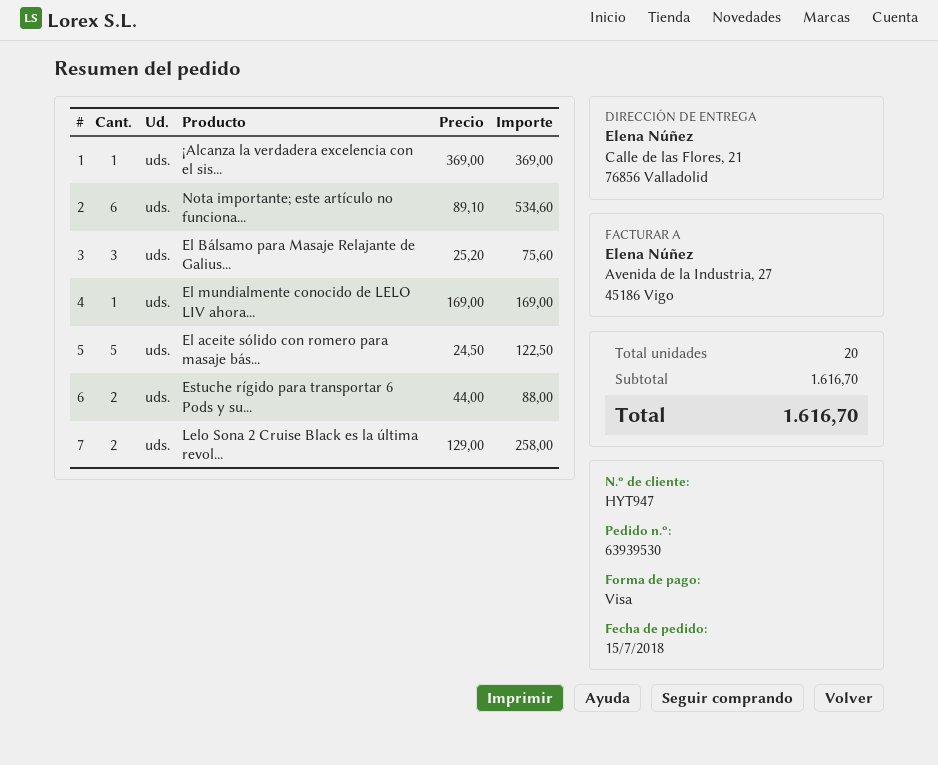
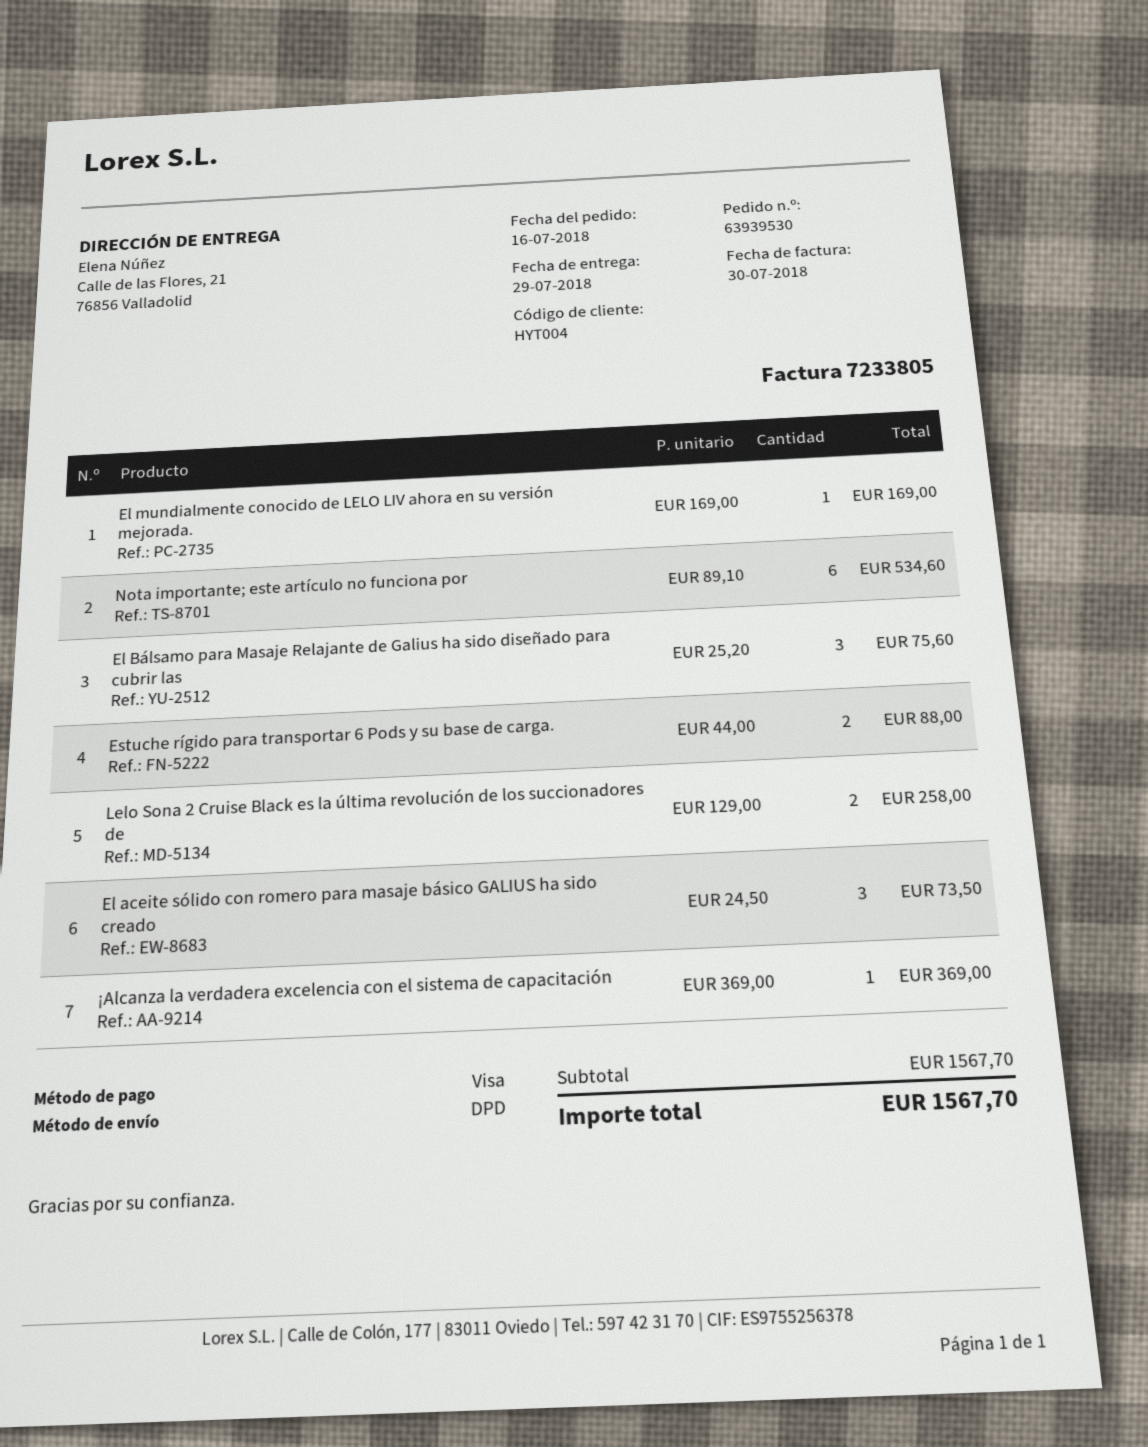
order date: 2018-07-15 -> 2018-07-16
customer number: HYT947 -> HYT004
El aceite sólido con romero para masaje bás...: 5 x 24.50 = 122.50 -> 3 x 24.50 = 73.50
subtotal: 1616.70 -> 1567.70
total: 1616.70 -> 1567.70

